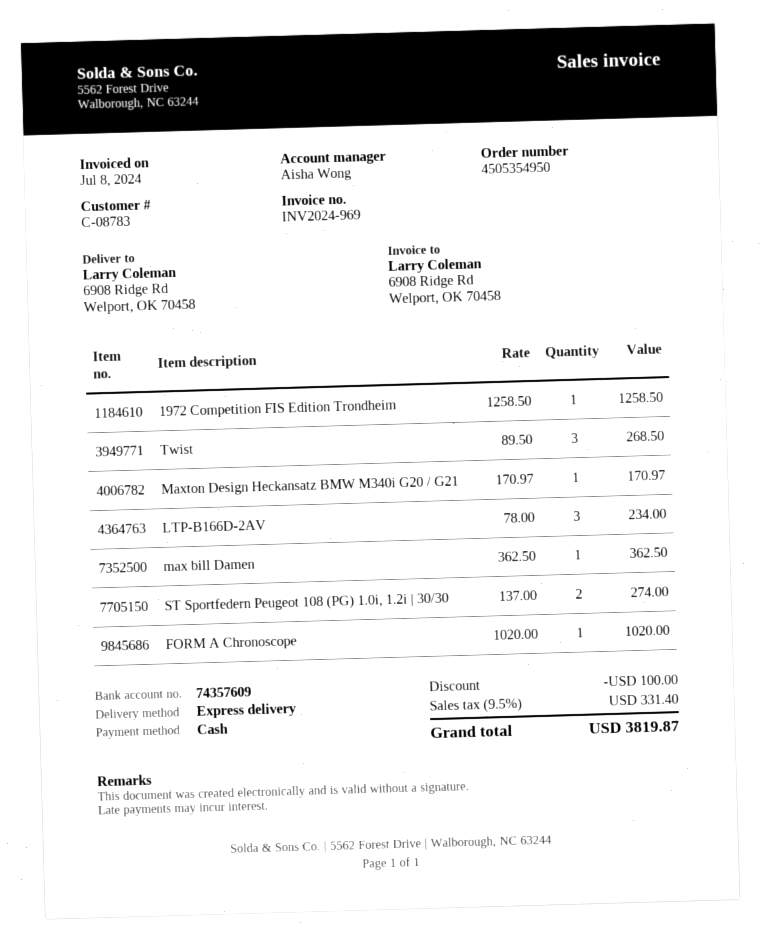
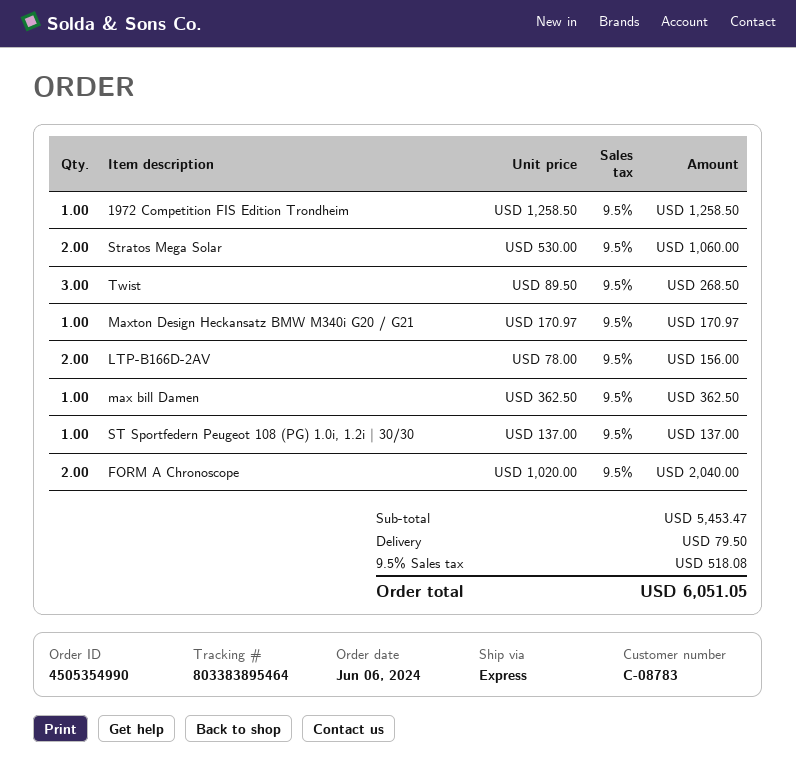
order number: 4505354950 -> 4505354990
LTP-B166D-2AV: 3 x 78.00 = 234.00 -> 2 x 78.00 = 156.00
ST Sportfedern Peugeot 108 (PG) 1.0i, 1.2i | 30/30: 2 x 137.00 = 274.00 -> 1 x 137.00 = 137.00
FORM A Chronoscope: 1 x 1020.00 = 1020.00 -> 2 x 1020.00 = 2040.00
Stratos Mega Solar: none -> 2 x 530.00 = 1060.00
discount: 100.00 -> none
shipping: none -> 79.50
tax: 9.5% = 331.40 -> 9.5% = 518.08
total: 3819.87 -> 6051.05

